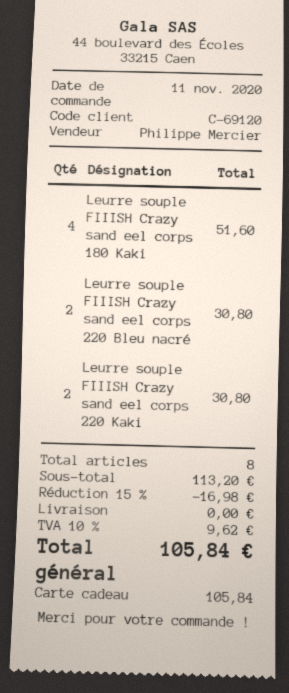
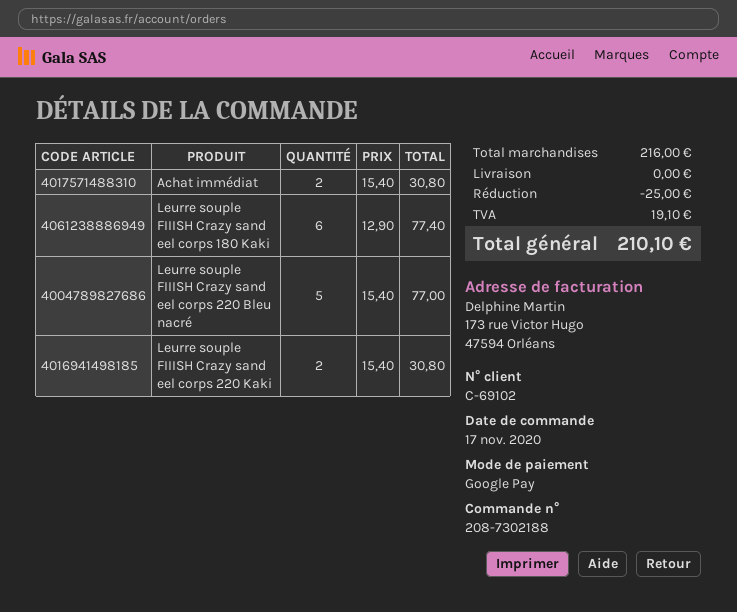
order date: 2020-11-11 -> 2020-11-17
customer number: C-69120 -> C-69102
payment method: gift card -> Google Pay
Leurre souple FIIISH Crazy sand eel corps 180 Kaki: 4 for 51.60 -> 6 for 77.40
Leurre souple FIIISH Crazy sand eel corps 220 Bleu nacré: 2 for 30.80 -> 5 for 77.00
Achat immédiat: none -> 2 for 30.80
subtotal: 113.20 -> 216.00
discount: 16.98 -> 25.00
tax: 9.62 -> 19.10
total: 105.84 -> 210.10

